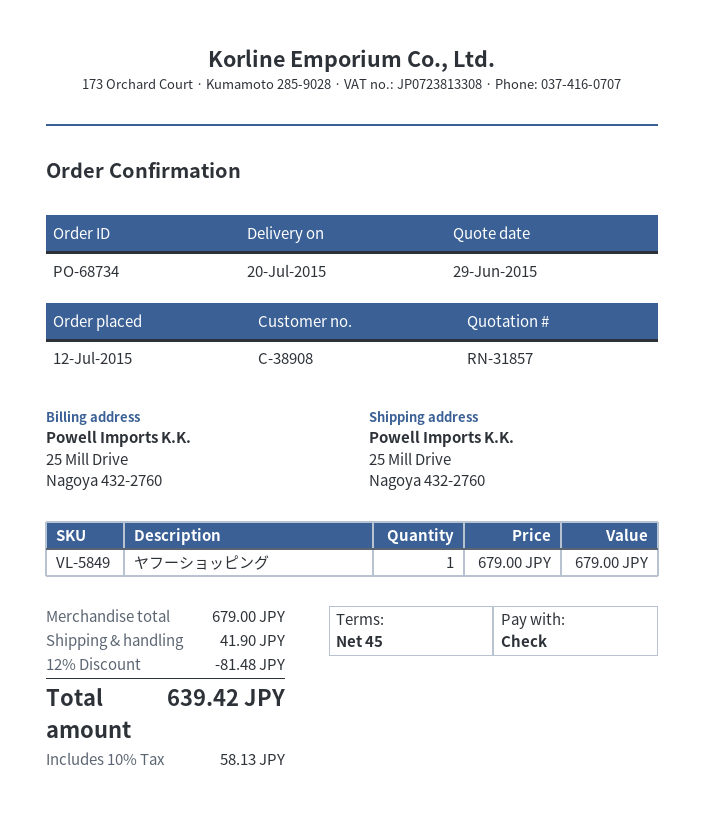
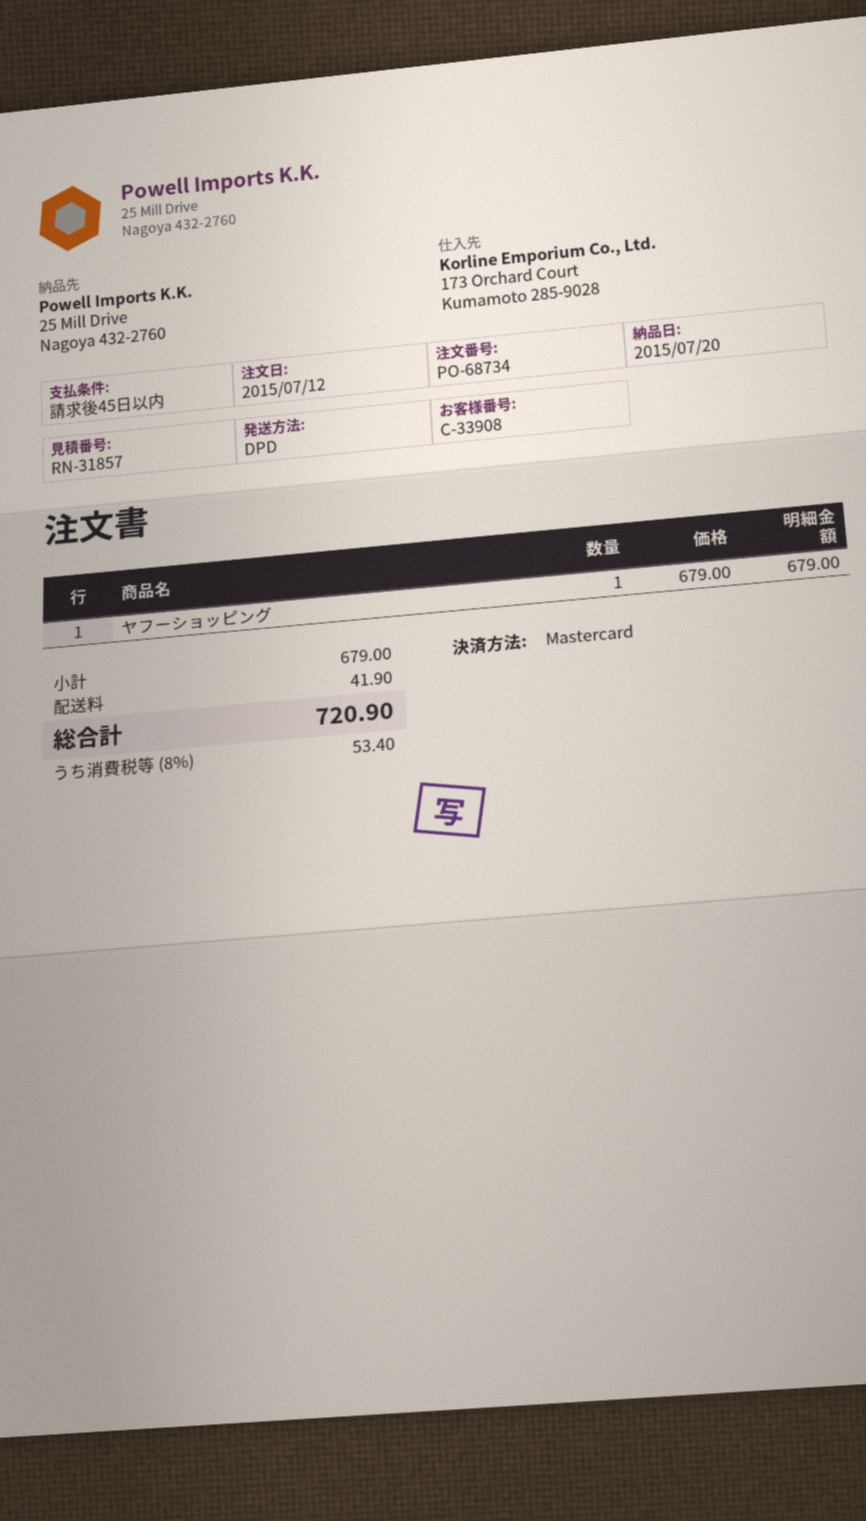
customer number: C-38908 -> C-33908
payment method: cheque -> Mastercard
discount: 12% = 81.48 -> none
tax: 10% = 58.13 -> 8% = 53.40
total: 639.42 -> 720.90

